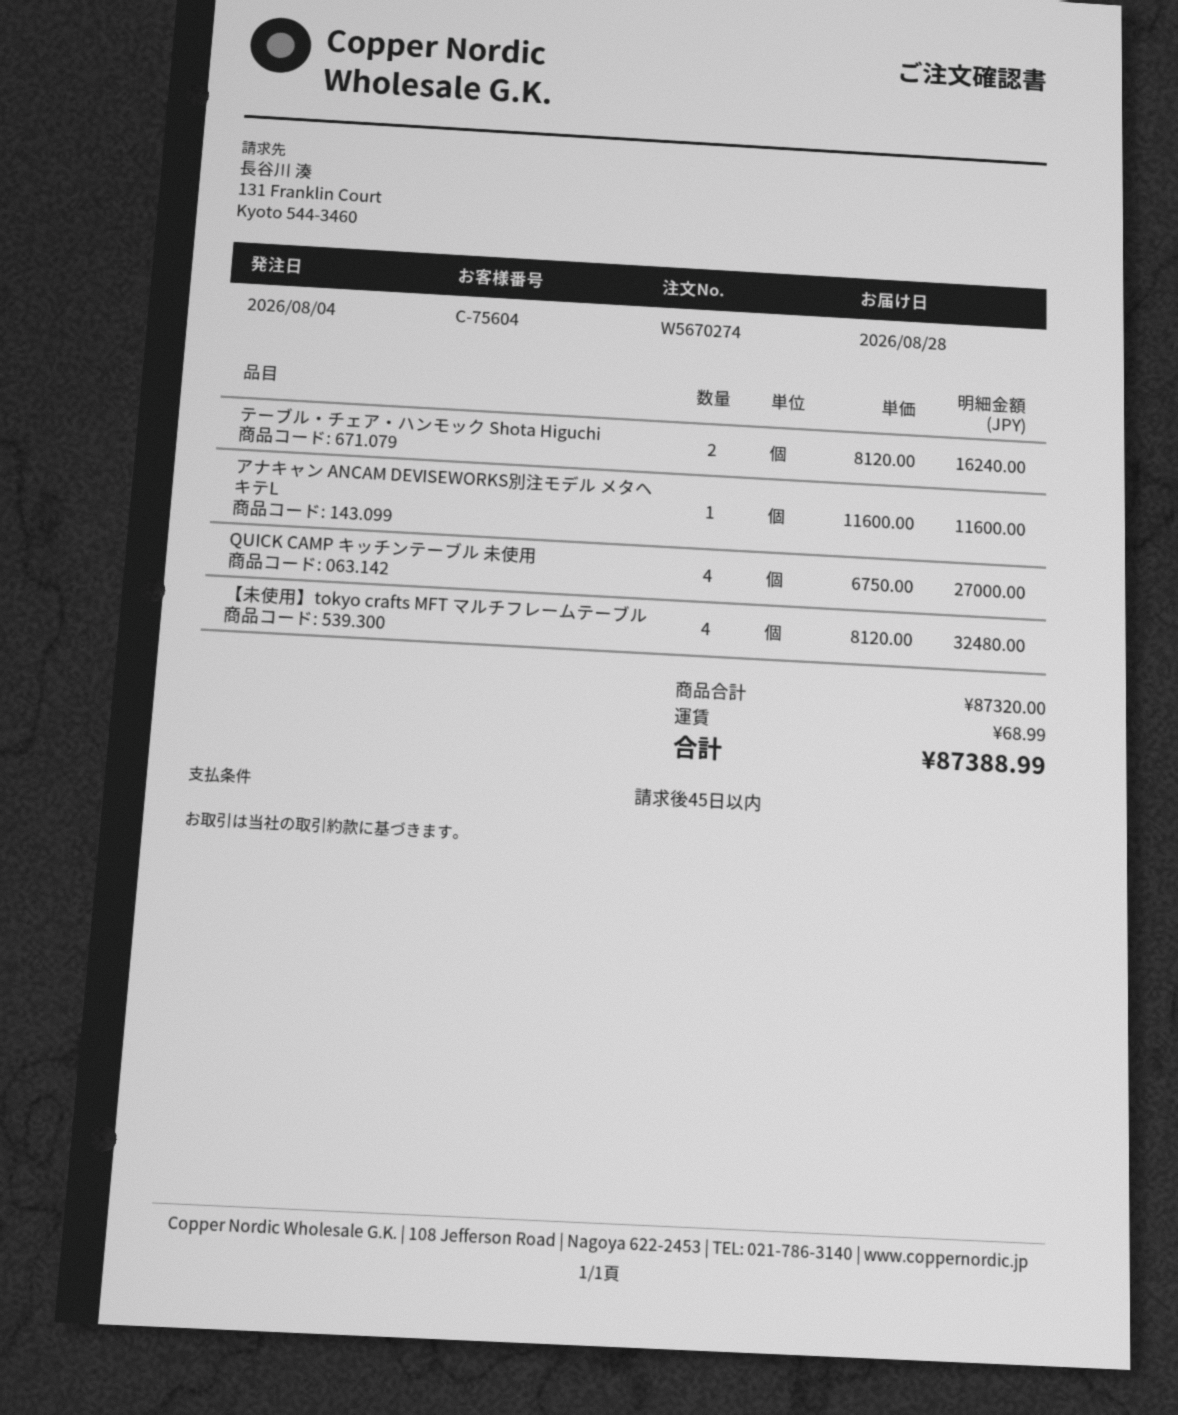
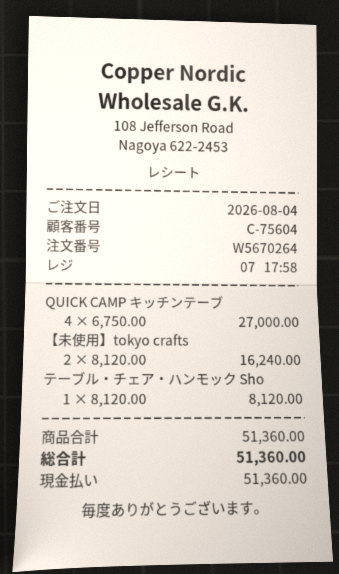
order number: W5670274 -> W5670264
テーブル・チェア・ハンモック Shota Higuchi: 2 x 8120.00 = 16240.00 -> 1 x 8120.00 = 8120.00
アナキャン ANCAM DEVISEWORKS別注モデル メタヘキテL: 1 x 11600.00 = 11600.00 -> none
【未使用】tokyo crafts MFT マルチフレームテーブル: 4 x 8120.00 = 32480.00 -> 2 x 8120.00 = 16240.00
subtotal: 87320.00 -> 51360.00
shipping: 68.99 -> none
total: 87388.99 -> 51360.00

